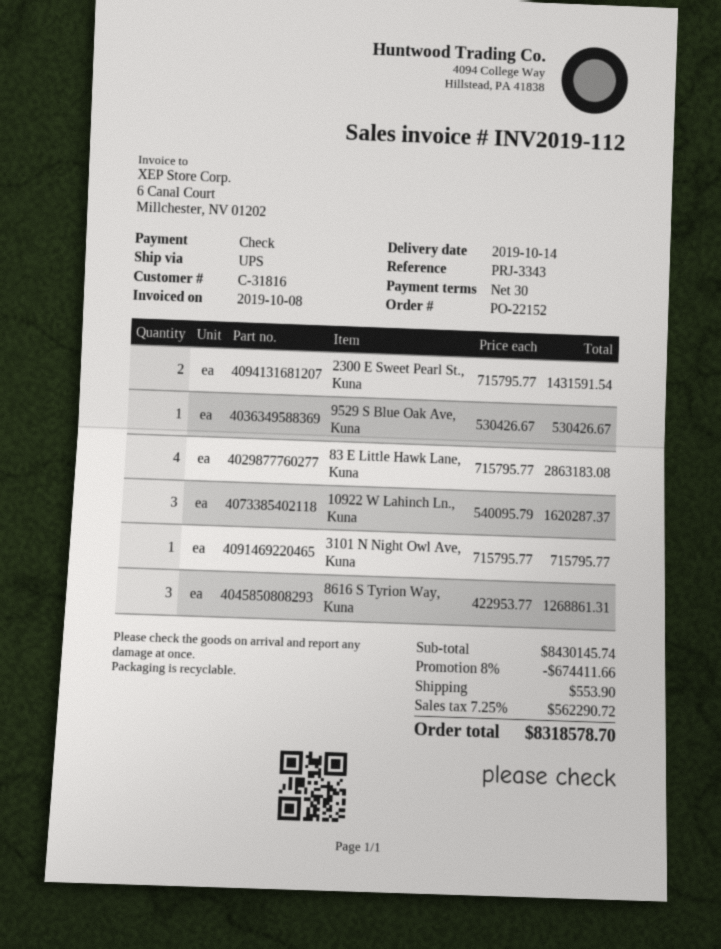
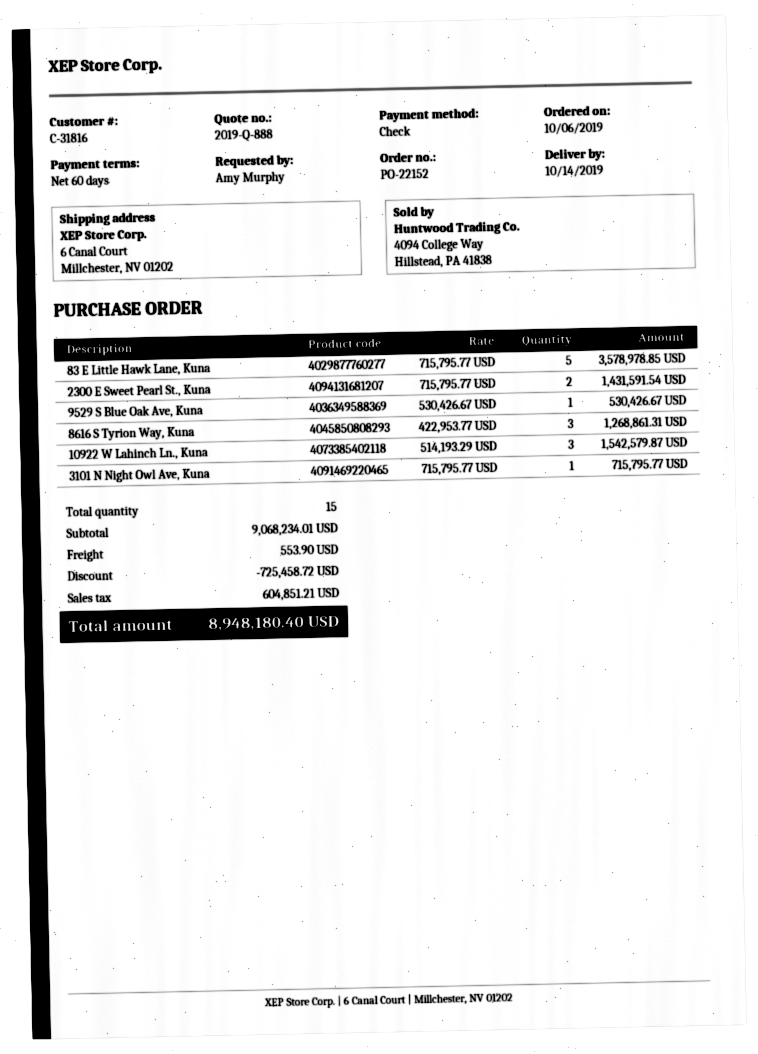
payment terms: 30 days -> 60 days
83 E Little Hawk Lane, Kuna: 4 x 715795.77 = 2863183.08 -> 5 x 715795.77 = 3578978.85
10922 W Lahinch Ln., Kuna: 3 x 540095.79 = 1620287.37 -> 3 x 514193.29 = 1542579.87
subtotal: 8430145.74 -> 9068234.01
discount: 674411.66 -> 725458.72
tax: 562290.72 -> 604851.21
total: 8318578.70 -> 8948180.40

